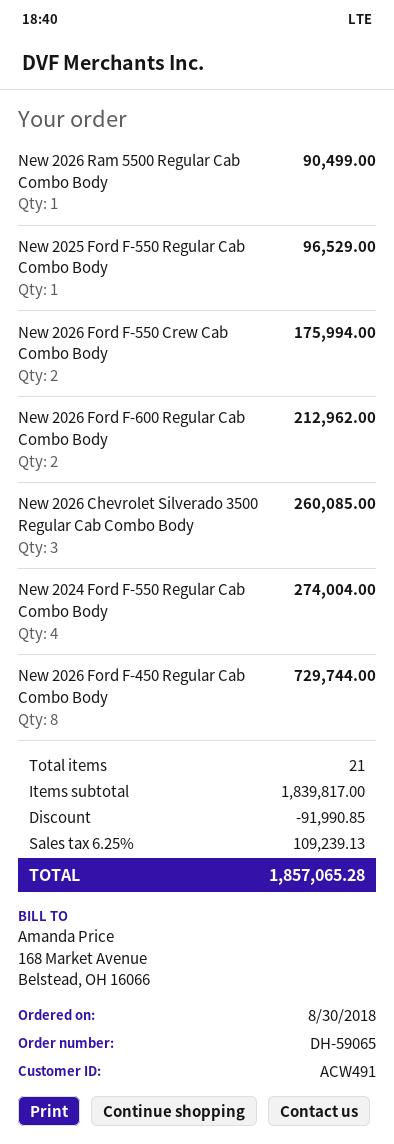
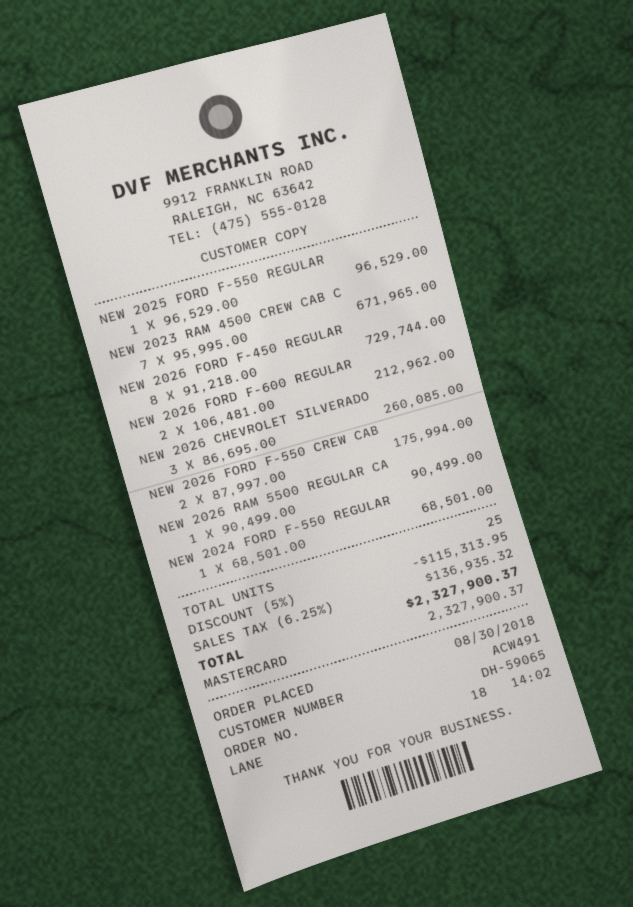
New 2024 Ford F-550 Regular Cab Combo Body: 4 for 274004.00 -> 1 for 68501.00
NEW 2023 RAM 4500 CREW CAB C: none -> 7 for 671965.00
total quantity: 21 -> 25
discount: 91990.85 -> 115313.95
tax: 6.25% = 109239.13 -> 6.25% = 136935.32
total: 1857065.28 -> 2327900.37

